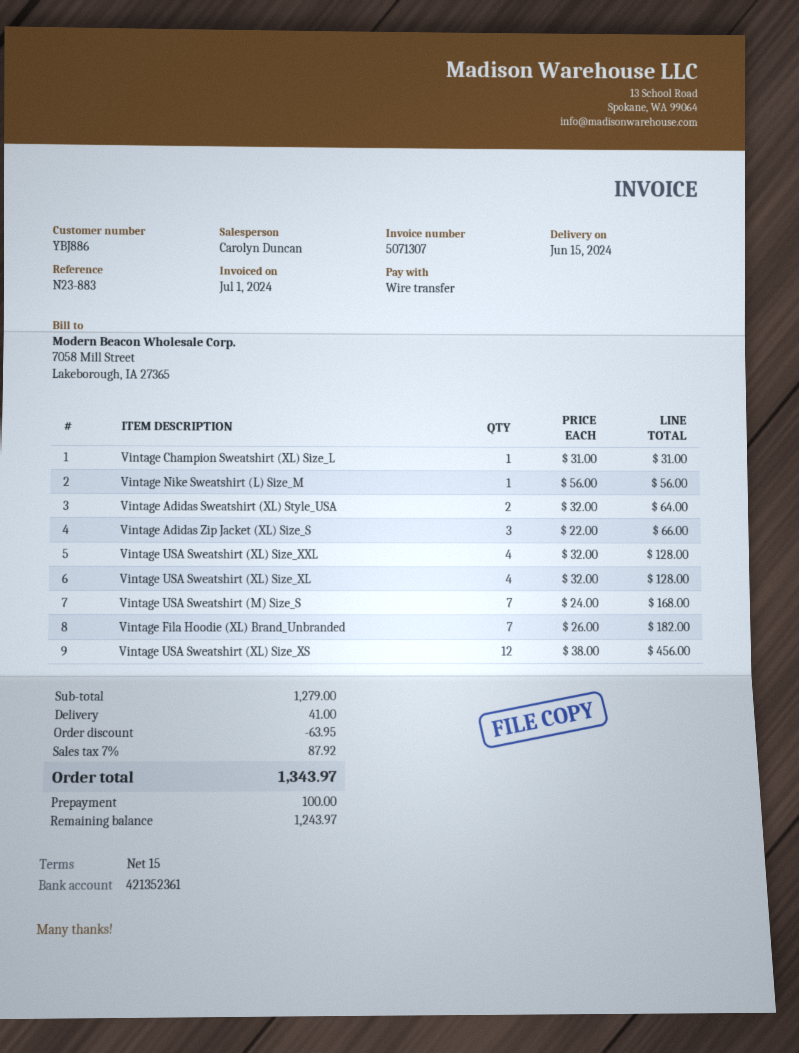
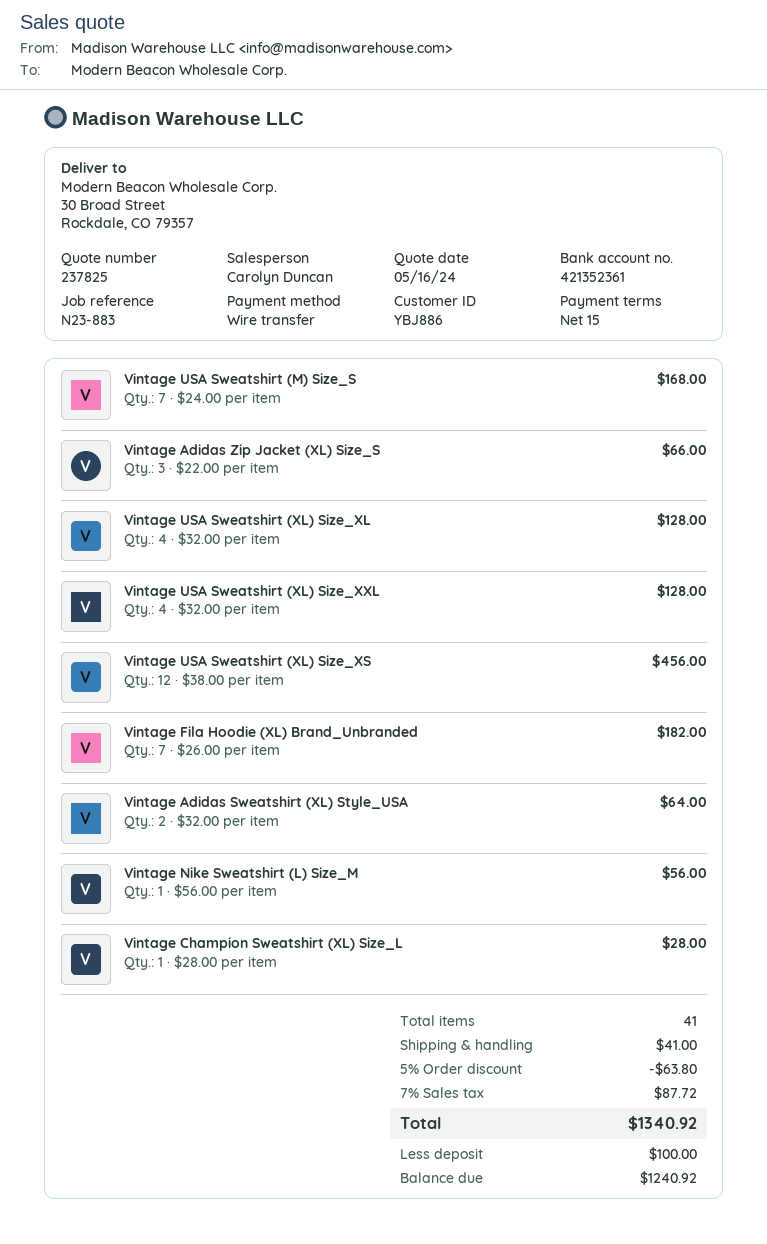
Vintage Champion Sweatshirt (XL) Size_L: 1 x 31.00 = 31.00 -> 1 x 28.00 = 28.00
discount: 63.95 -> 63.80
tax: 7% = 87.92 -> 7% = 87.72
total: 1343.97 -> 1340.92
balance: 1243.97 -> 1240.92

